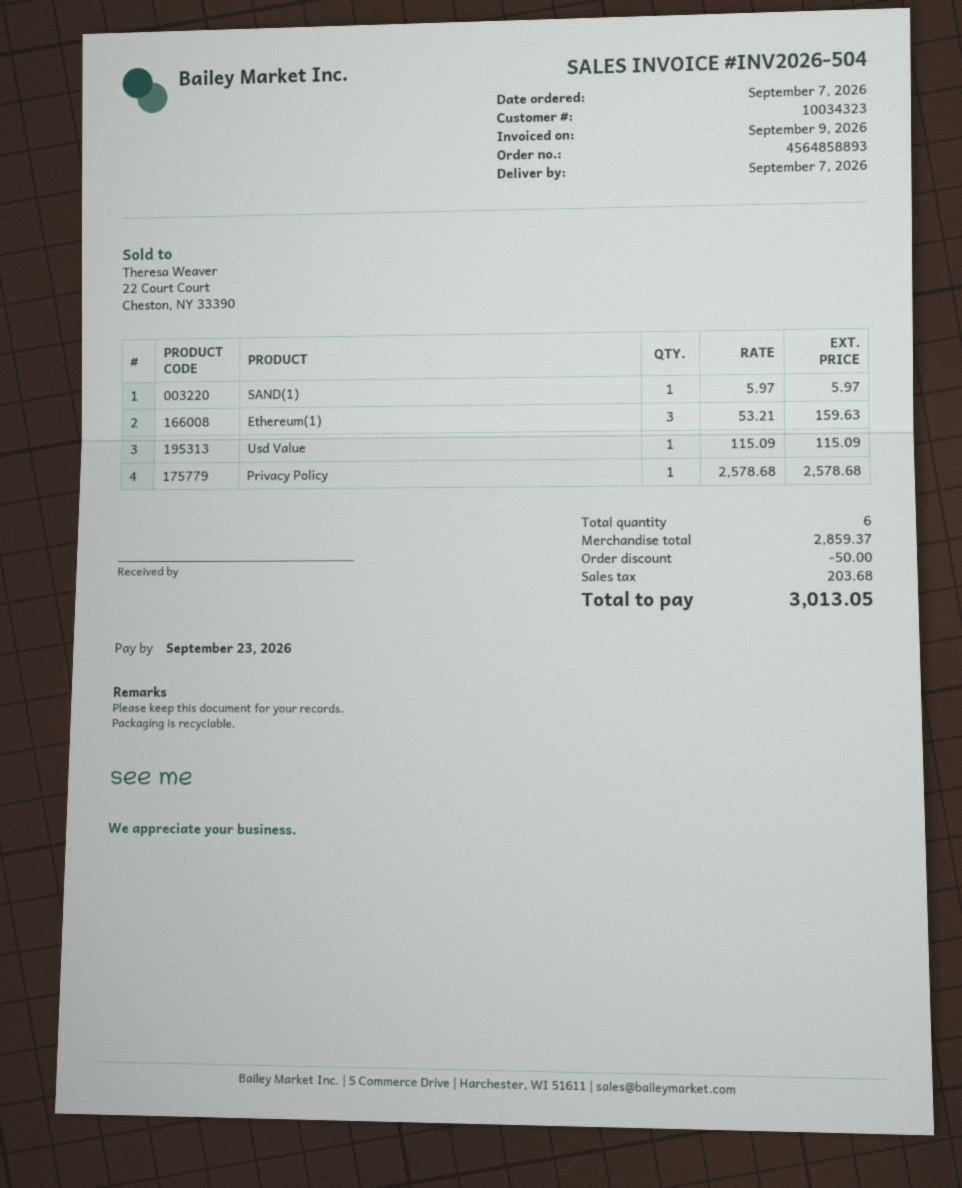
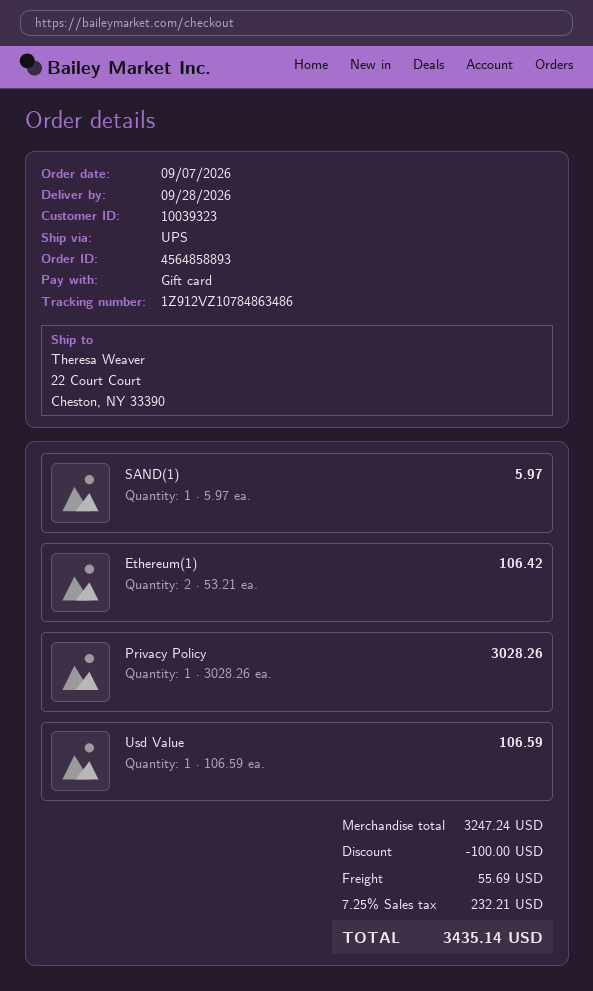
delivery date: 2026-09-07 -> 2026-09-28
customer number: 10034323 -> 10039323
Ethereum(1): 3 x 53.21 = 159.63 -> 2 x 53.21 = 106.42
Usd Value: 1 x 115.09 = 115.09 -> 1 x 106.59 = 106.59
Privacy Policy: 1 x 2578.68 = 2578.68 -> 1 x 3028.26 = 3028.26
subtotal: 2859.37 -> 3247.24
discount: 50.00 -> 100.00
shipping: none -> 55.69
tax: 203.68 -> 232.21
total: 3013.05 -> 3435.14

